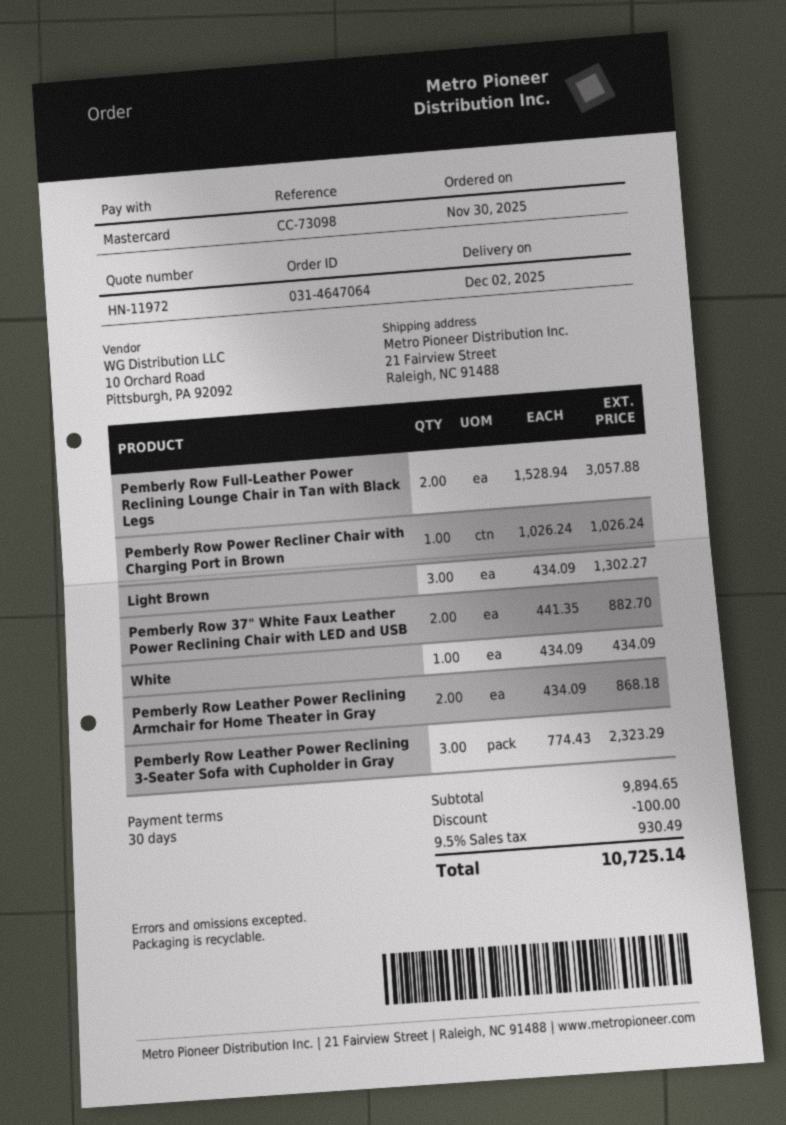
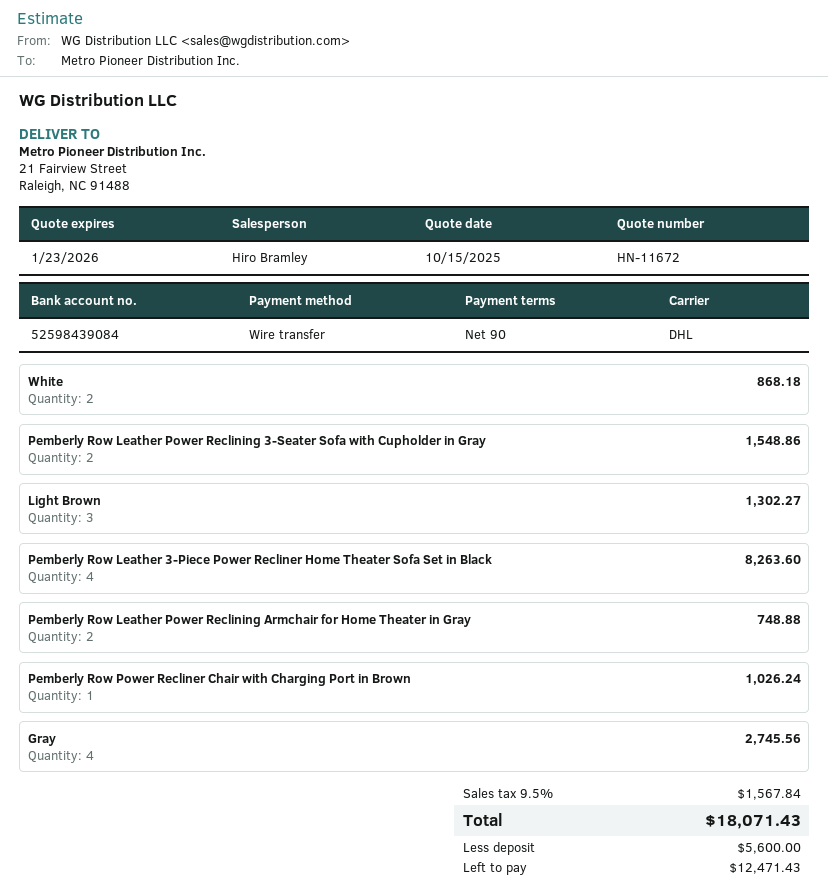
quote number: HN-11972 -> HN-11672
payment terms: 30 days -> 90 days
payment method: Mastercard -> bank transfer
Pemberly Row Full-Leather Power Reclining Lounge Chair in Tan with Black Legs: 2 for 3057.88 -> none
Pemberly Row 37" White Faux Leather Power Reclining Chair with LED and USB: 2 for 882.70 -> none
White: 1 for 434.09 -> 2 for 868.18
Pemberly Row Leather Power Reclining Armchair for Home Theater in Gray: 2 for 868.18 -> 2 for 748.88
Pemberly Row Leather Power Reclining 3-Seater Sofa with Cupholder in Gray: 3 for 2323.29 -> 2 for 1548.86
Pemberly Row Leather 3-Piece Power Recliner Home Theater Sofa Set in Black: none -> 4 for 8263.60
Gray: none -> 4 for 2745.56
discount: 100.00 -> none
tax: 9.5% = 930.49 -> 9.5% = 1567.84
total: 10725.14 -> 18071.43

